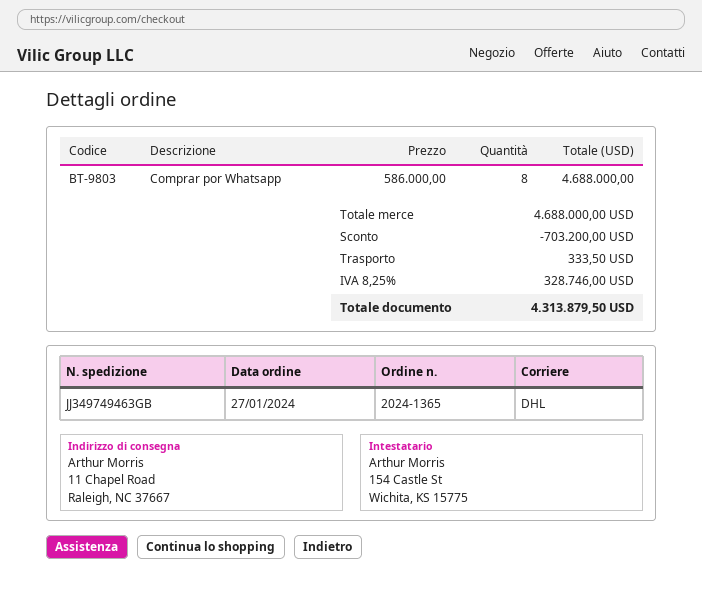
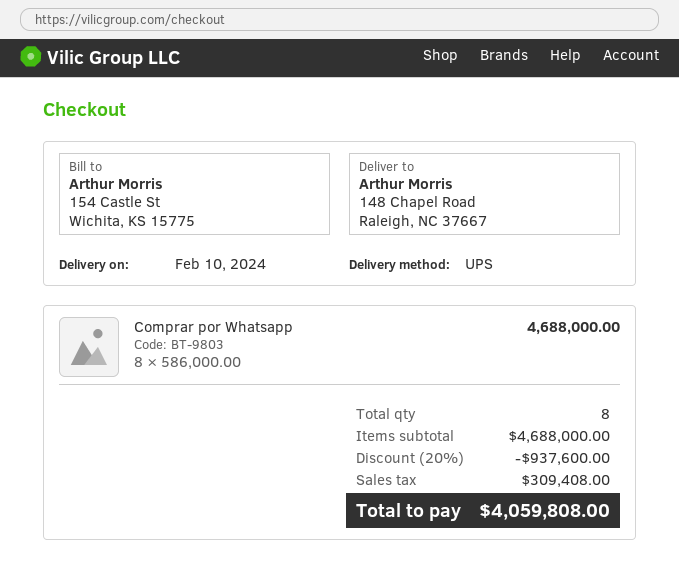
shipping method: DHL -> UPS
ship to: 11 Chapel Road, Raleigh, NC 37667 -> 148 Chapel Road, Raleigh, NC 37667
discount: 703200.00 -> 937600.00
shipping: 333.50 -> none
tax: 328746.00 -> 309408.00
total: 4313879.50 -> 4059808.00

